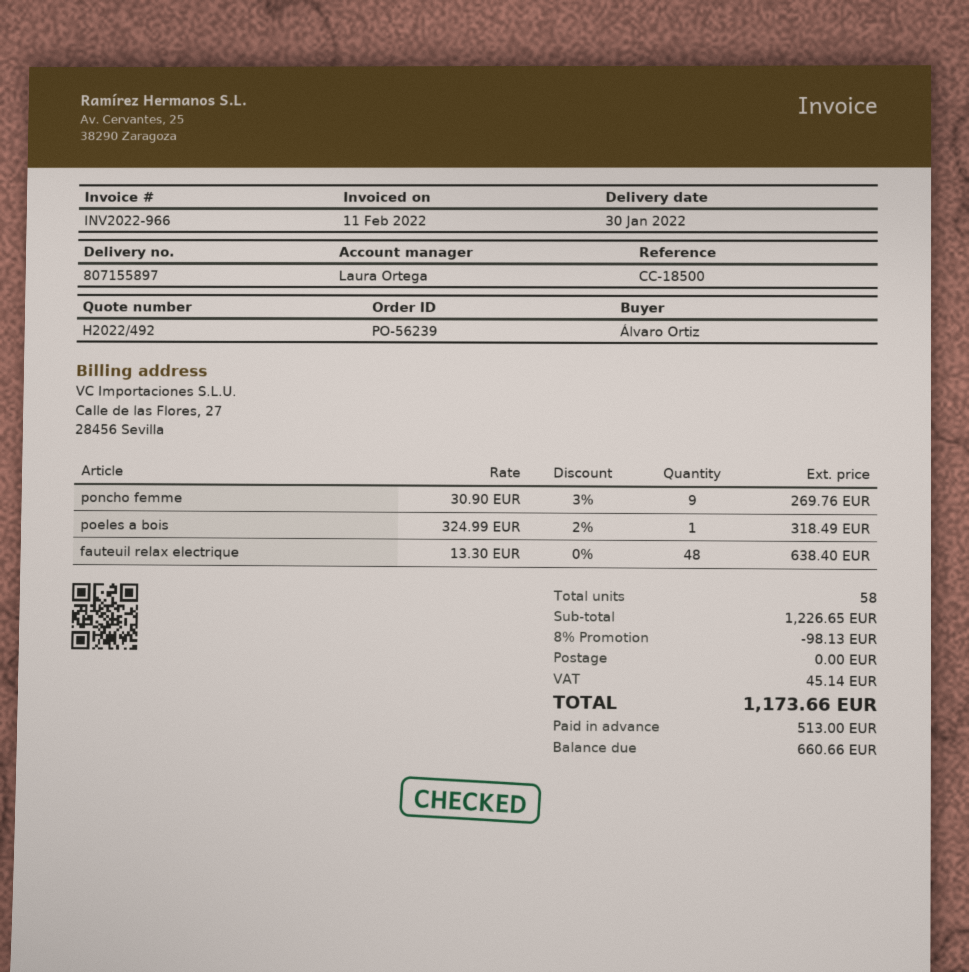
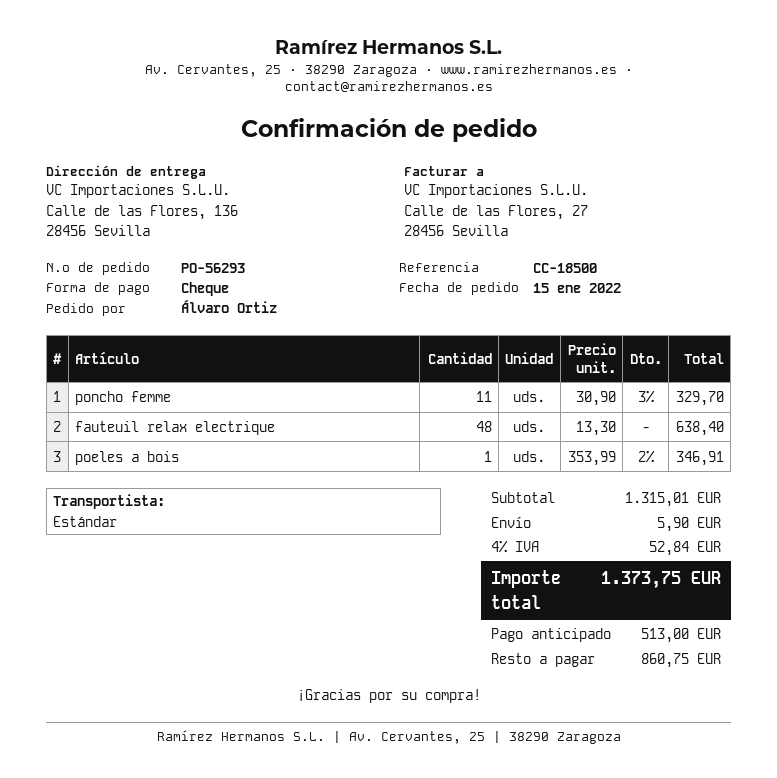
order number: PO-56239 -> PO-56293
poncho femme: 9 x 30.90 - 3% = 269.76 -> 11 x 30.90 - 3% = 329.70
poeles a bois: 1 x 324.99 - 2% = 318.49 -> 1 x 353.99 - 2% = 346.91
subtotal: 1226.65 -> 1315.01
discount: 8% = 98.13 -> none
shipping: 0.00 -> 5.90
tax: 45.14 -> 52.84
total: 1173.66 -> 1373.75
balance: 660.66 -> 860.75

